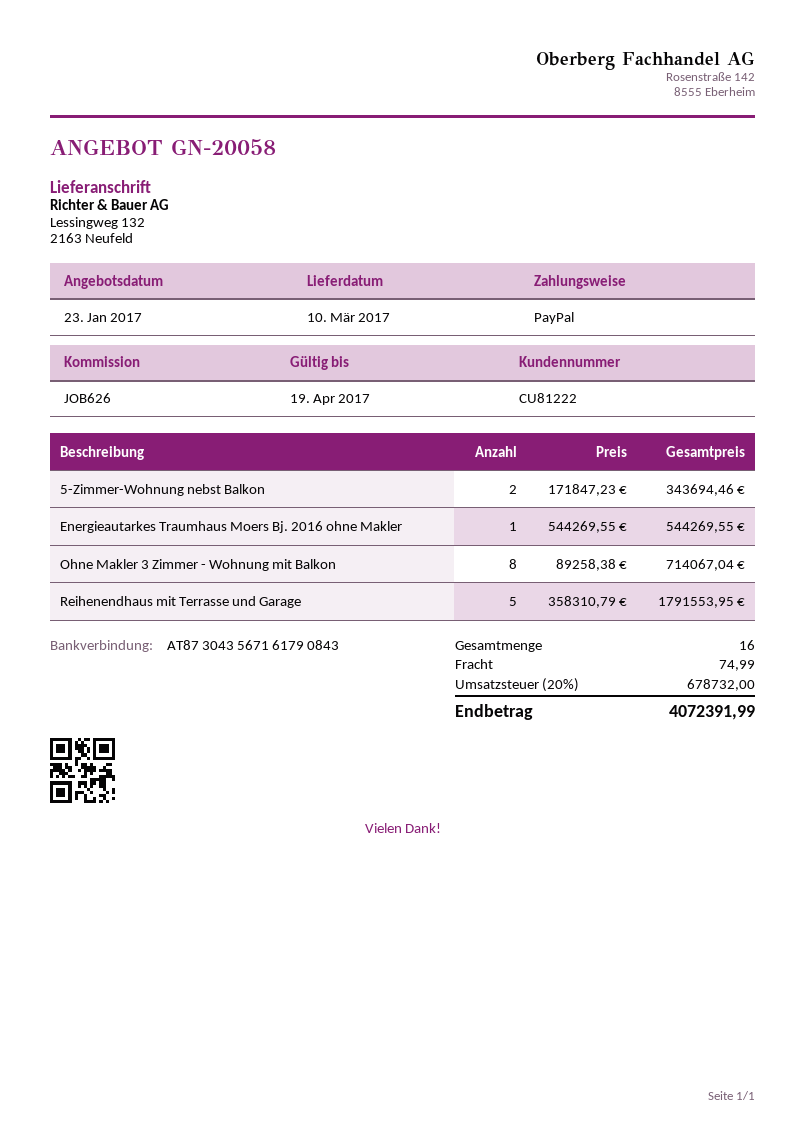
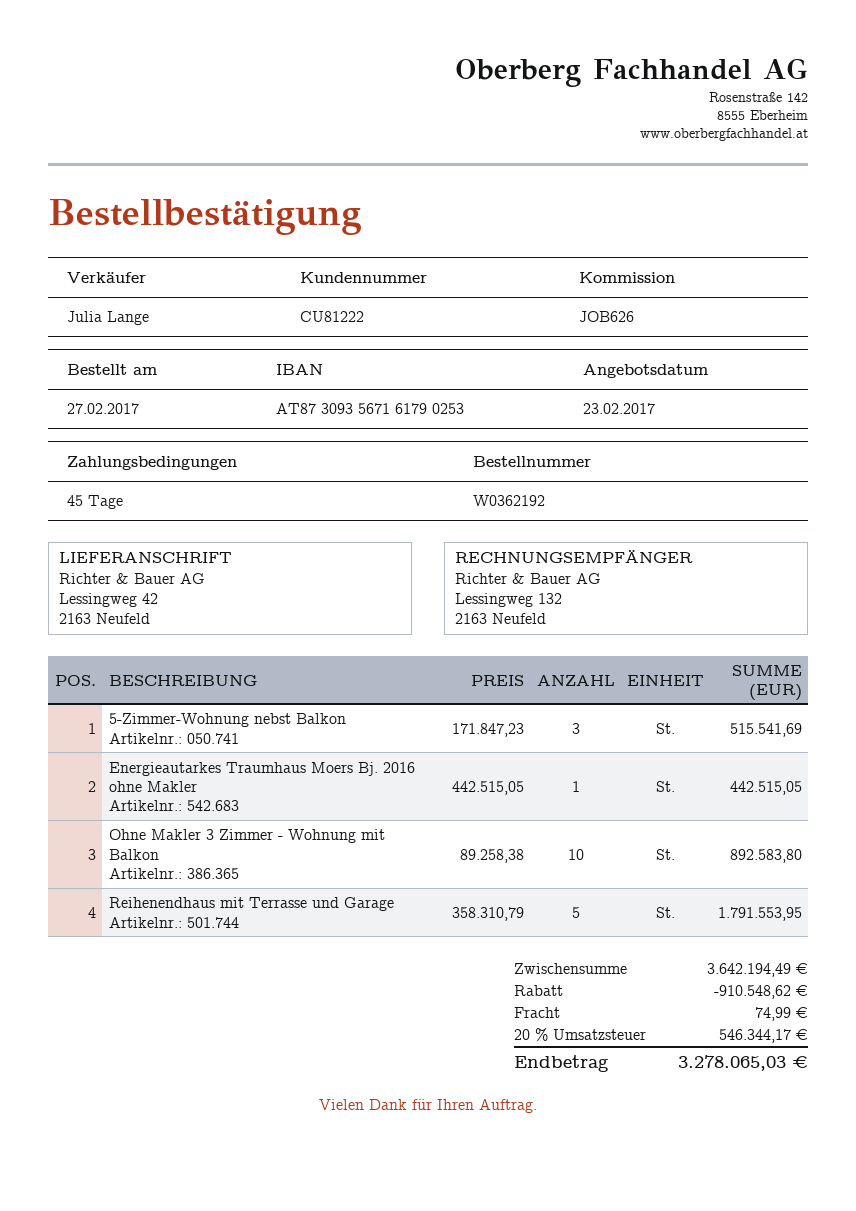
quote date: 2017-01-23 -> 2017-02-23
bank account: AT873043567161790843 -> AT873093567161790253
ship to: Lessingweg 132, 2163 Neufeld -> Lessingweg 42, 2163 Neufeld
5-Zimmer-Wohnung nebst Balkon: 2 x 171847.23 = 343694.46 -> 3 x 171847.23 = 515541.69
Energieautarkes Traumhaus Moers Bj. 2016 ohne Makler: 1 x 544269.55 = 544269.55 -> 1 x 442515.05 = 442515.05
Ohne Makler 3 Zimmer - Wohnung mit Balkon: 8 x 89258.38 = 714067.04 -> 10 x 89258.38 = 892583.80
discount: none -> 910548.62
tax: 20% = 678732.00 -> 20% = 546344.17
total: 4072391.99 -> 3278065.03

